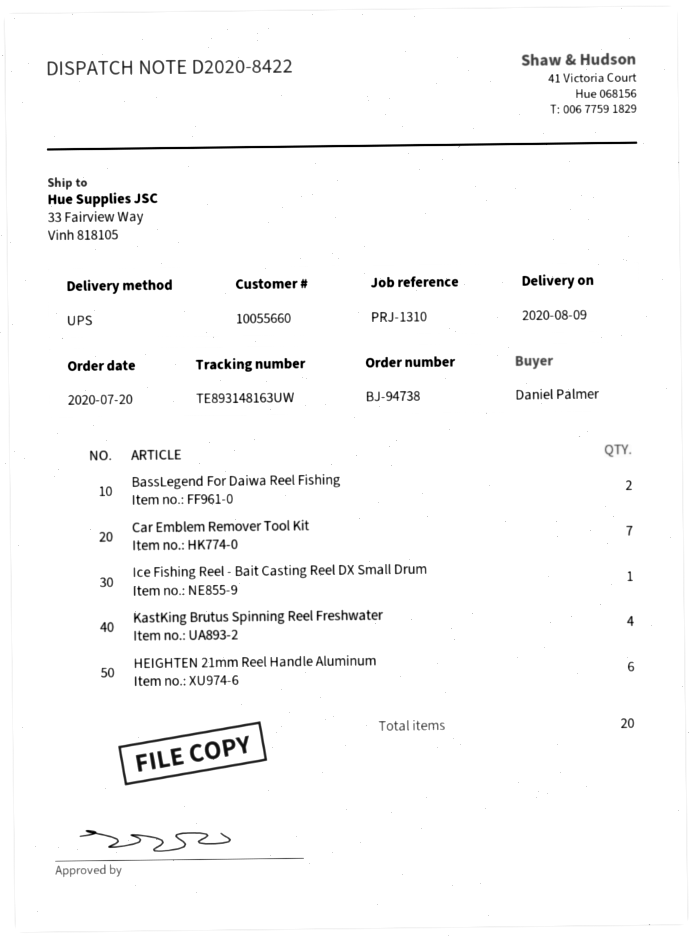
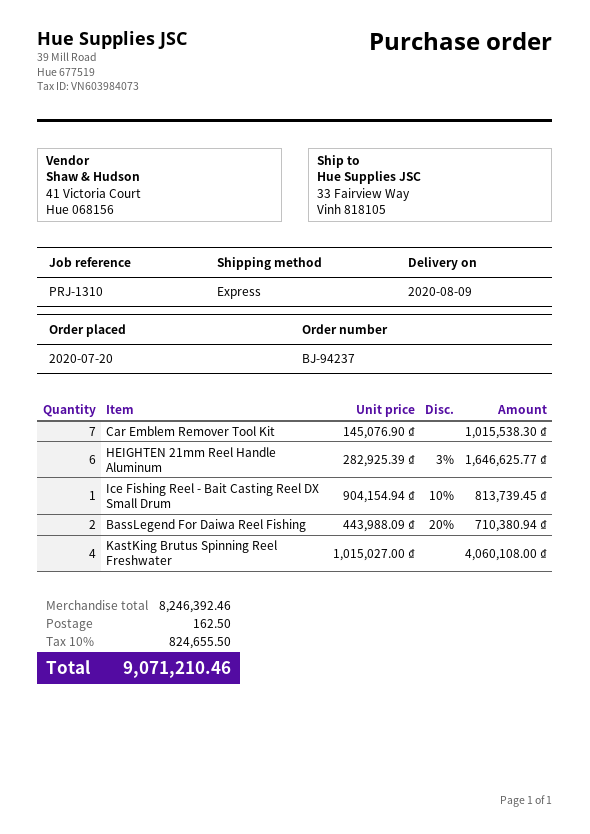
order number: BJ-94738 -> BJ-94237
shipping method: UPS -> express

